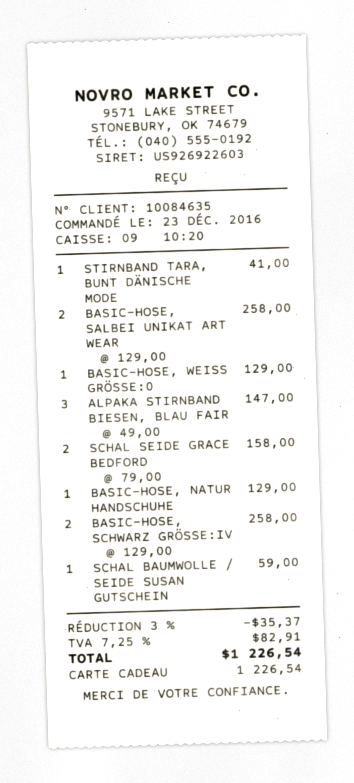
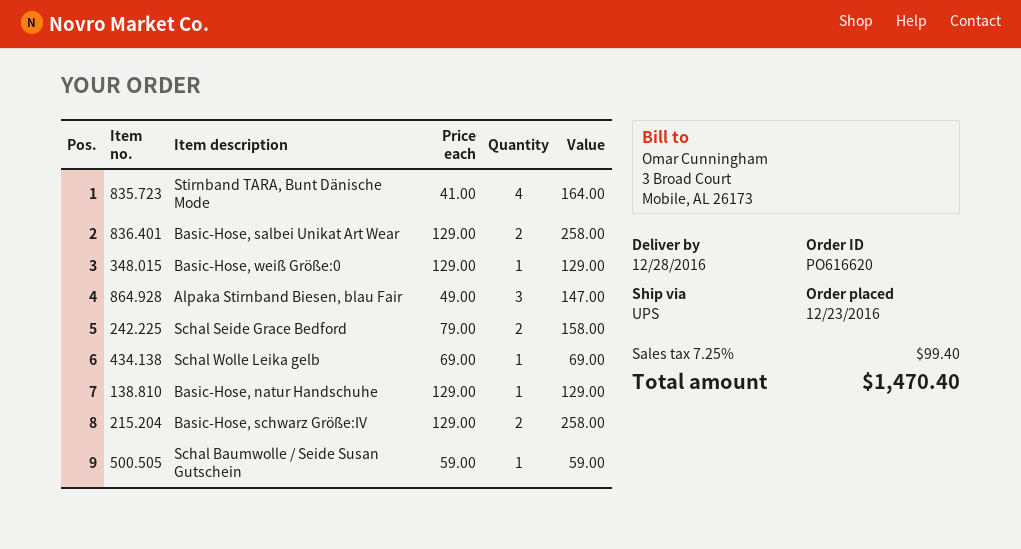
STIRNBAND TARA, BUNT DÄNISCHE MODE: 1 x 41.00 = 41.00 -> 4 x 41.00 = 164.00
Schal Wolle Leika gelb: none -> 1 x 69.00 = 69.00
discount: 3% = 35.37 -> none
tax: 7.25% = 82.91 -> 7.25% = 99.40
total: 1226.54 -> 1470.40

